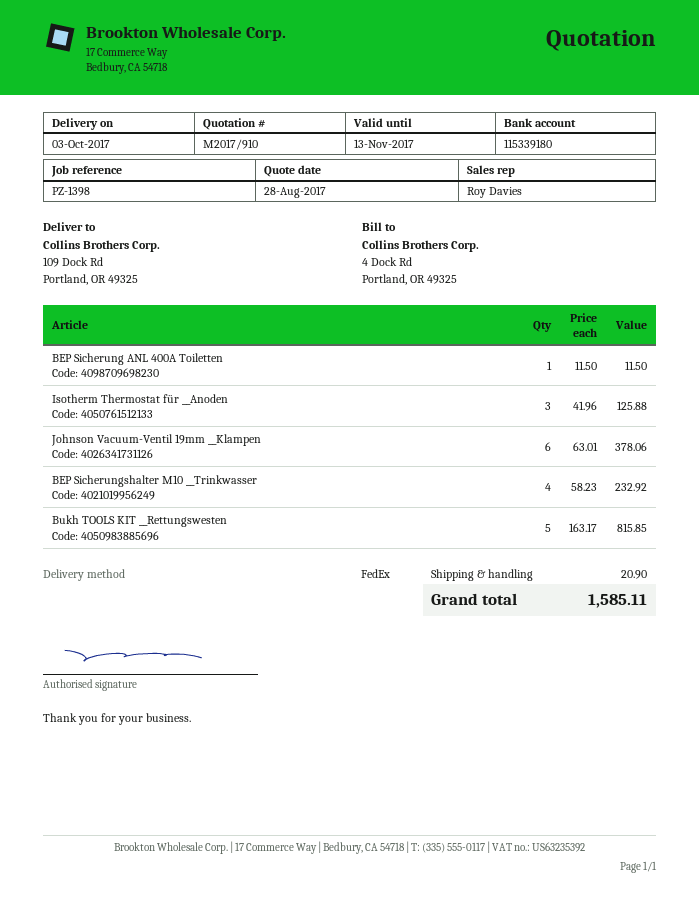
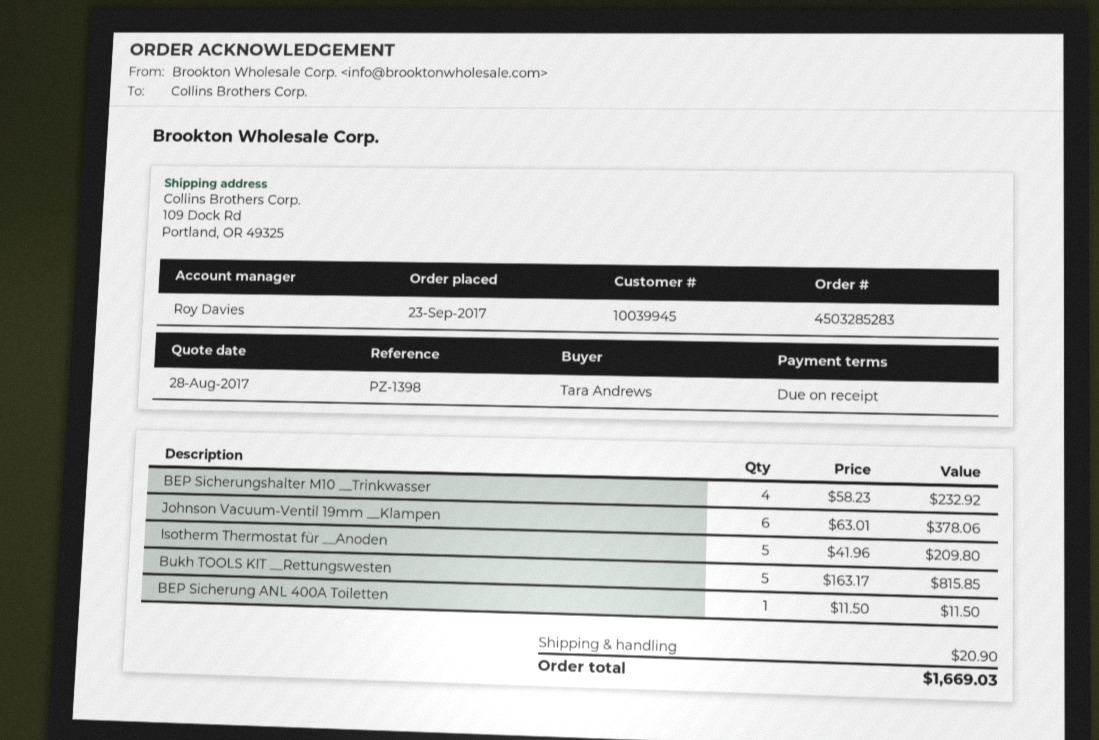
Isotherm Thermostat für __Anoden: 3 x 41.96 = 125.88 -> 5 x 41.96 = 209.80
total: 1585.11 -> 1669.03

